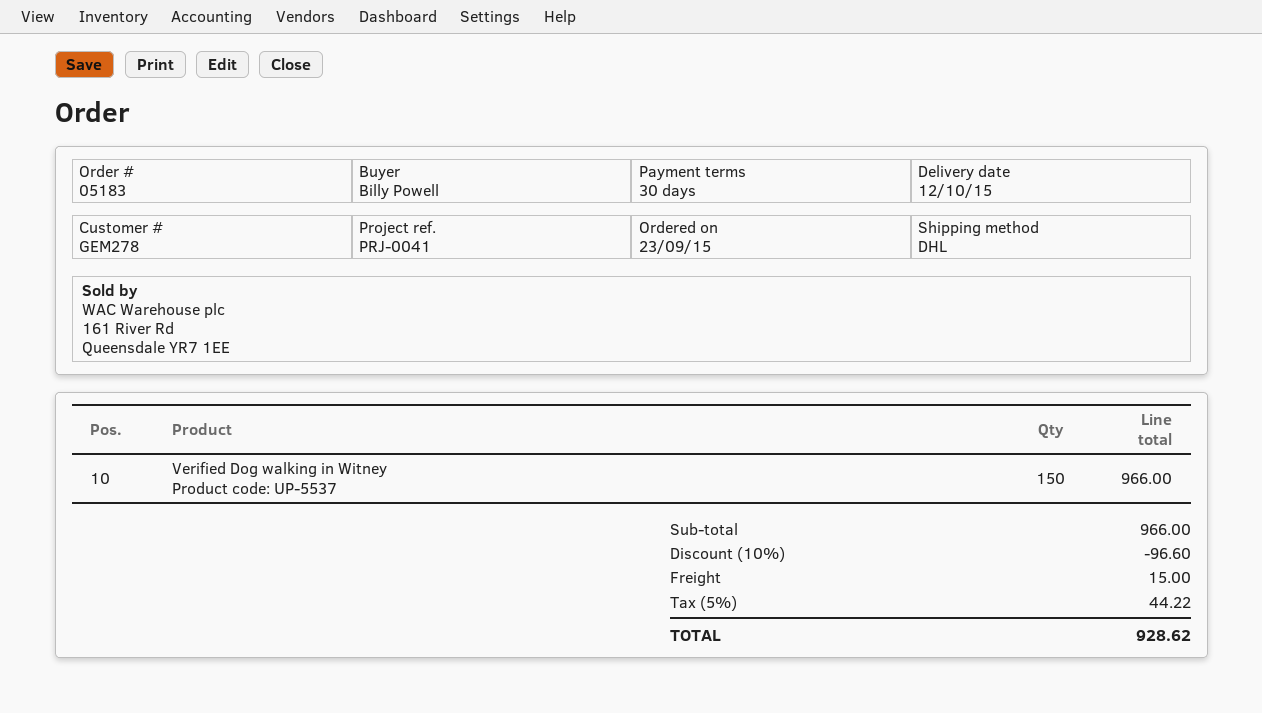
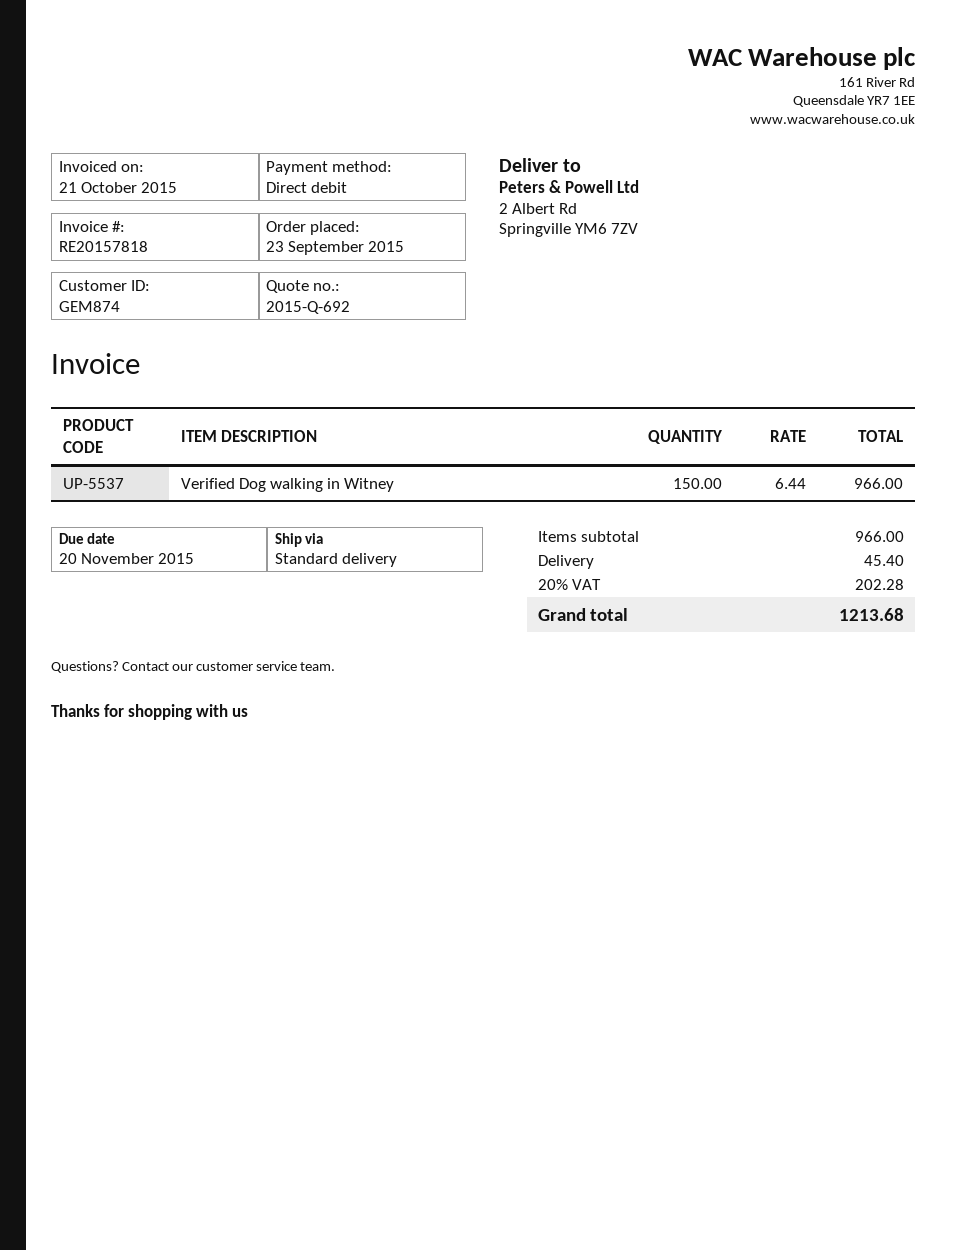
customer number: GEM278 -> GEM874
shipping method: DHL -> standard
discount: 10% = 96.60 -> none
shipping: 15.00 -> 45.40
tax: 5% = 44.22 -> 20% = 202.28
total: 928.62 -> 1213.68

